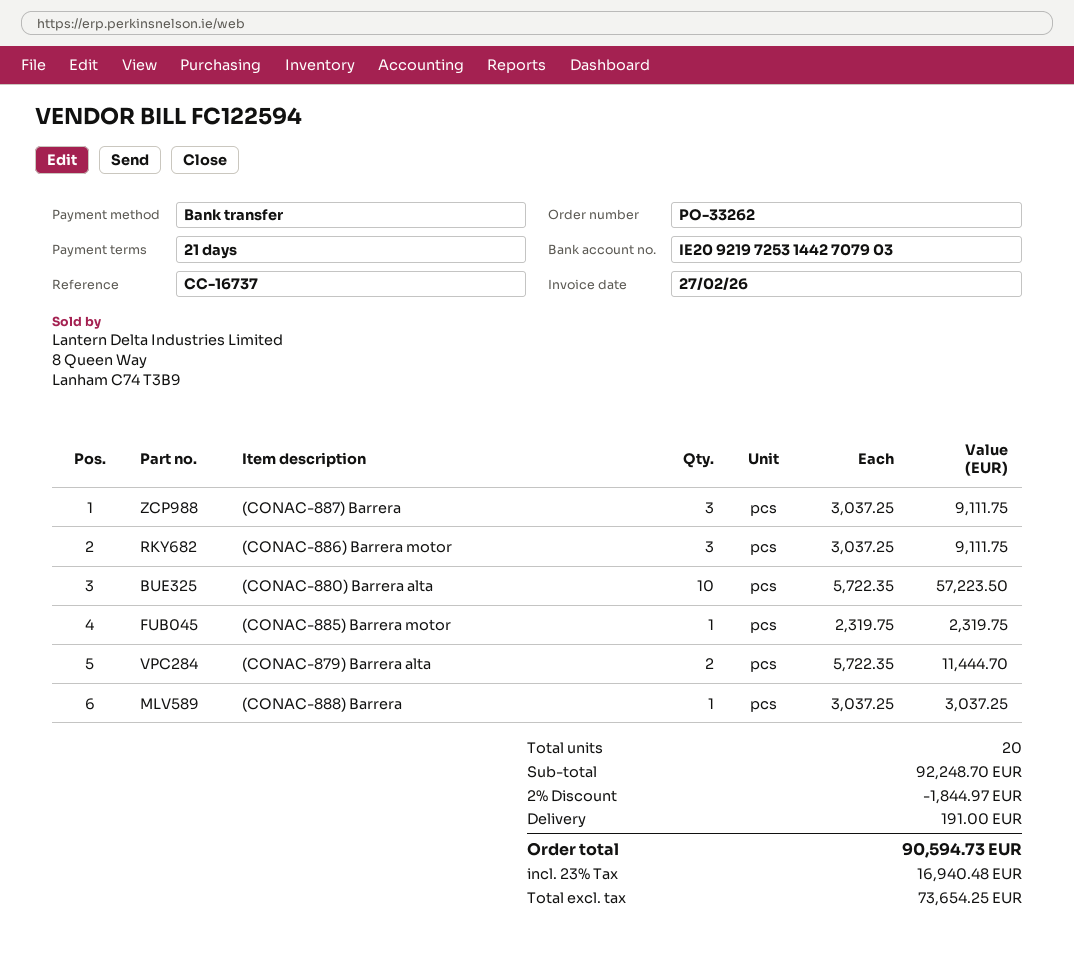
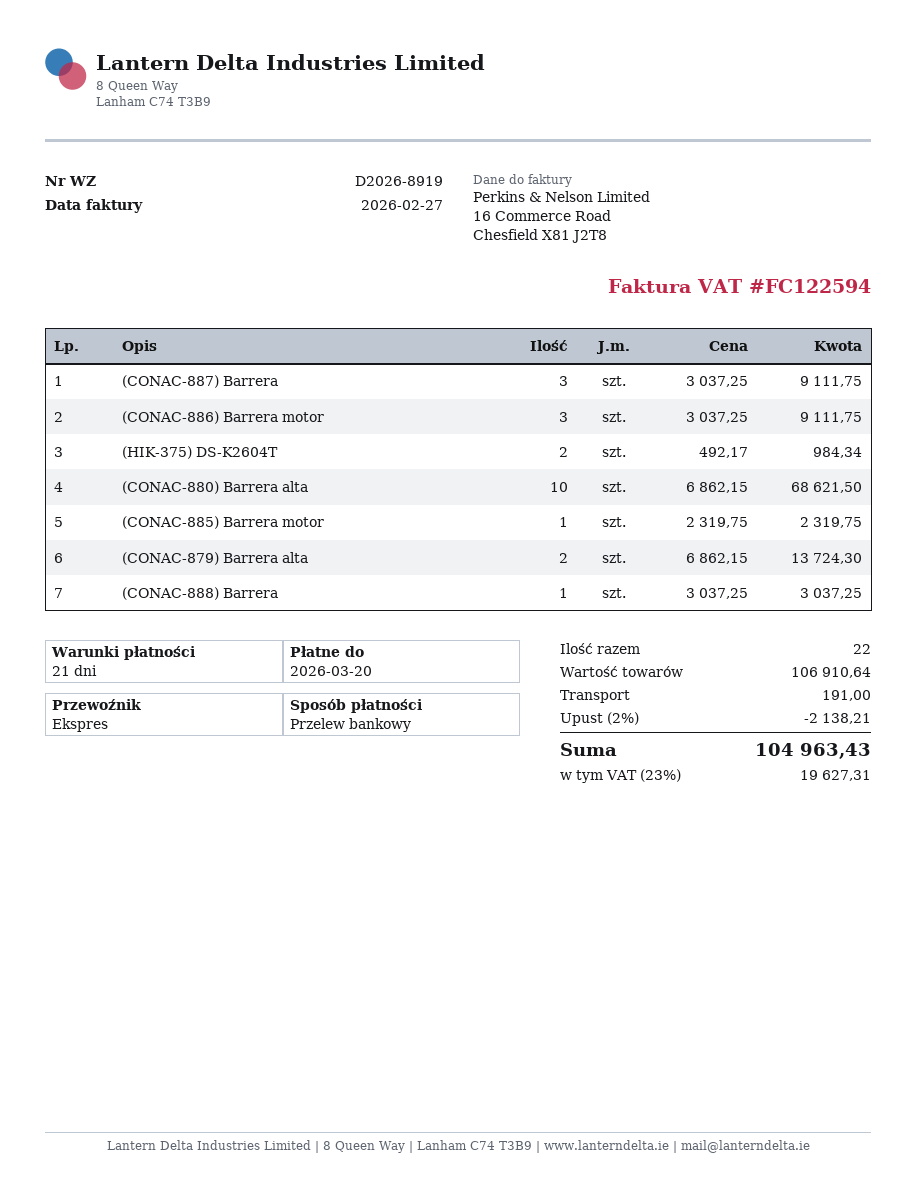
(CONAC-880) Barrera alta: 10 x 5722.35 = 57223.50 -> 10 x 6862.15 = 68621.50
(CONAC-879) Barrera alta: 2 x 5722.35 = 11444.70 -> 2 x 6862.15 = 13724.30
(HIK-375) DS-K2604T: none -> 2 x 492.17 = 984.34
total quantity: 20 -> 22
subtotal: 92248.70 -> 106910.64
discount: 2% = 1844.97 -> 2% = 2138.21
tax: 23% = 16940.48 -> 23% = 19627.31
total: 90594.73 -> 104963.43

